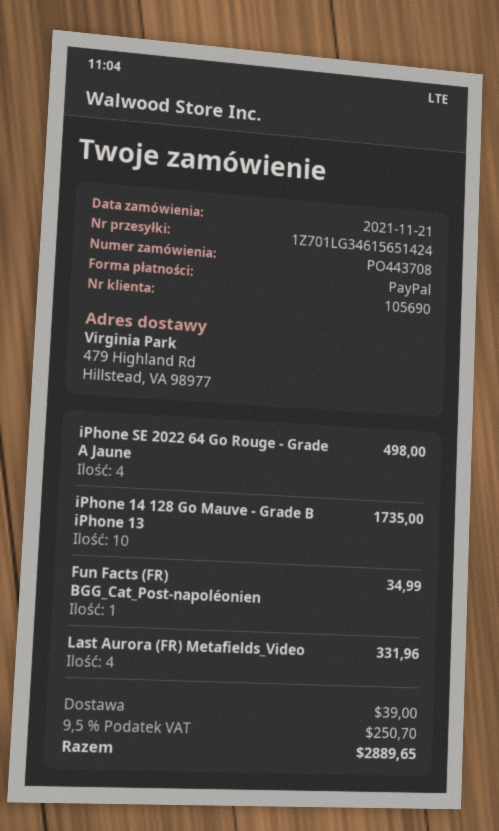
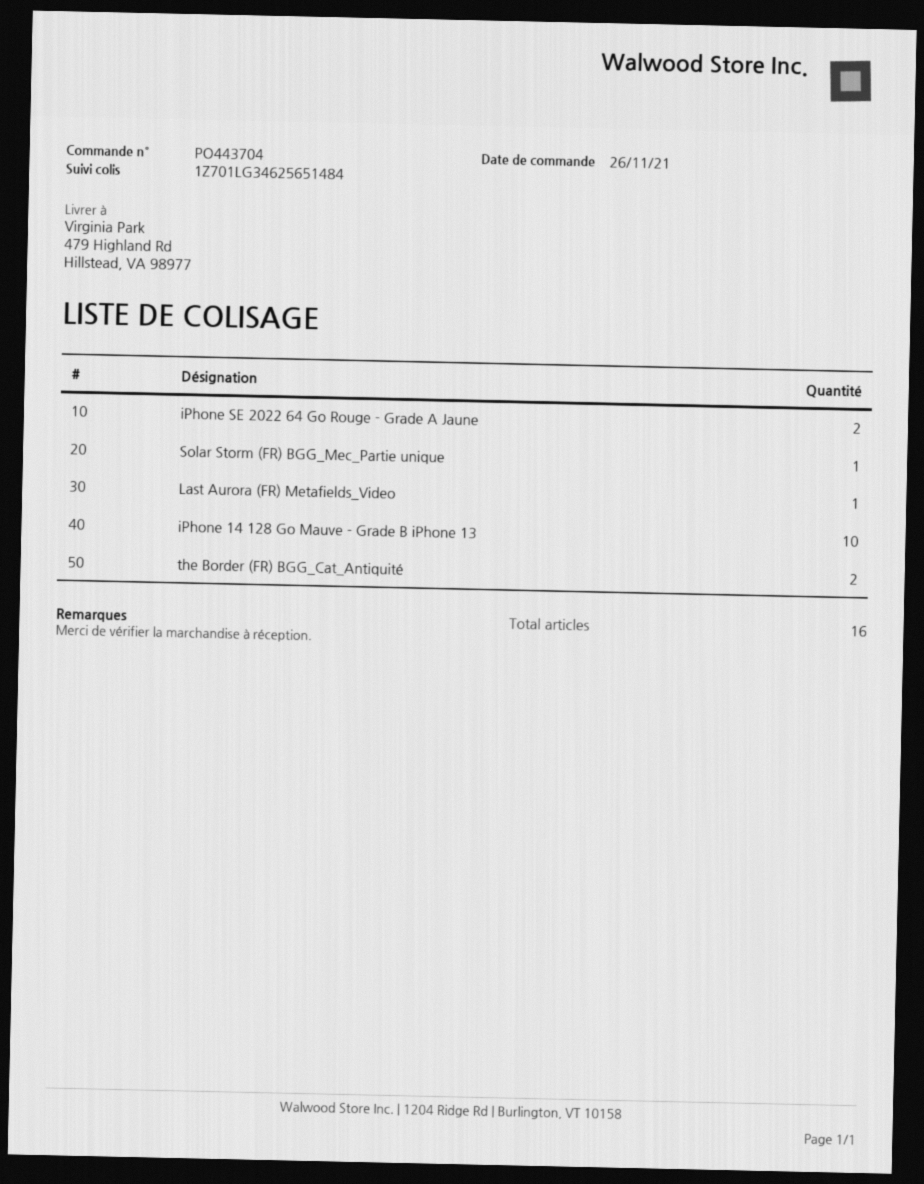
order number: PO443708 -> PO443704
order date: 2021-11-21 -> 2021-11-26
tracking number: 1Z701LG34615651424 -> 1Z701LG34625651484
iPhone SE 2022 64 Go Rouge - Grade A Jaune: 4 -> 2
Fun Facts (FR) BGG_Cat_Post-napoléonien: 1 -> none
Last Aurora (FR) Metafields_Video: 4 -> 1
Solar Storm (FR) BGG_Mec_Partie unique: none -> 1
the Border (FR) BGG_Cat_Antiquité: none -> 2

